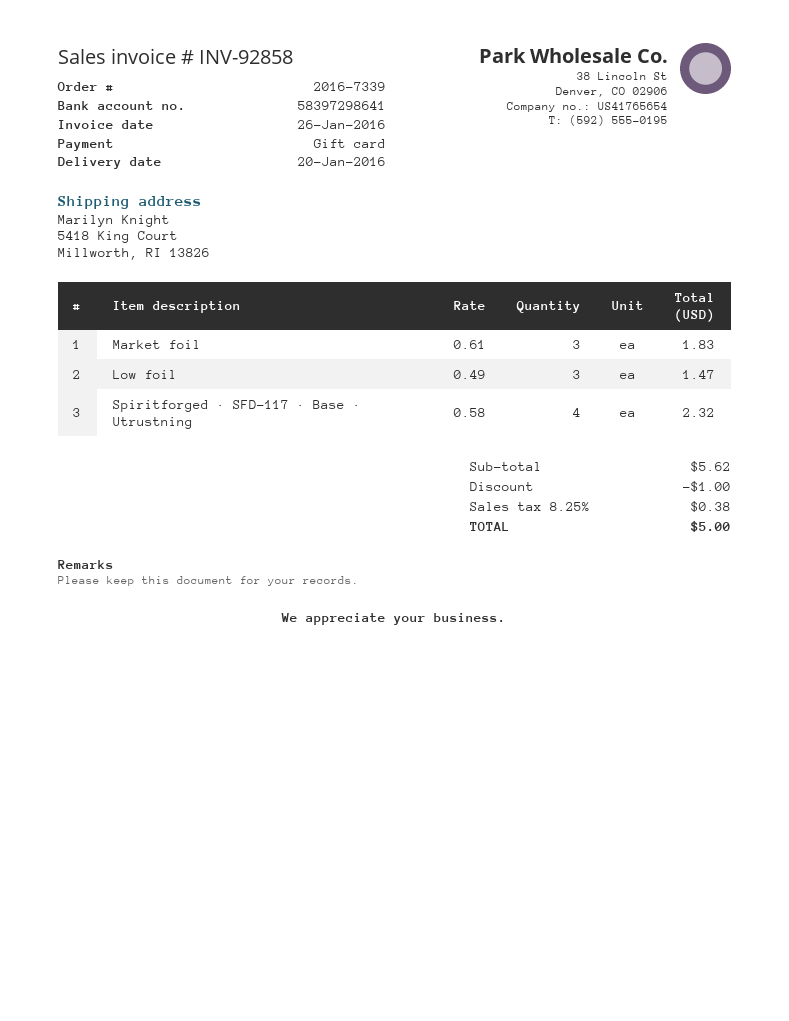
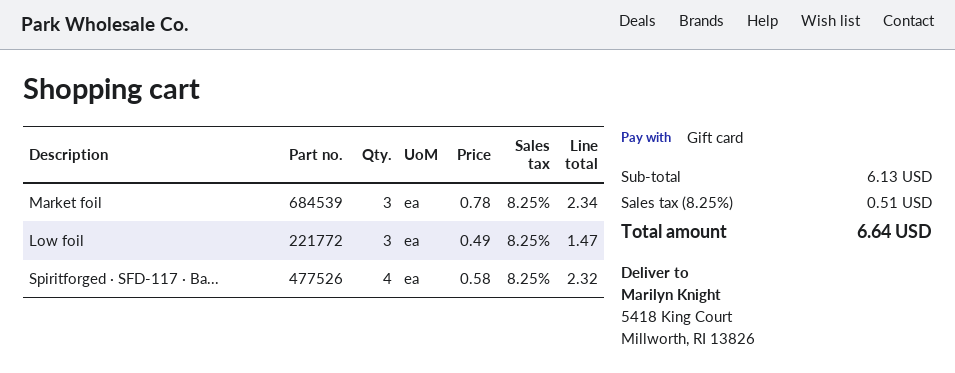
Market foil: 3 x 0.61 = 1.83 -> 3 x 0.78 = 2.34
subtotal: 5.62 -> 6.13
discount: 1.00 -> none
tax: 8.25% = 0.38 -> 8.25% = 0.51
total: 5.00 -> 6.64

